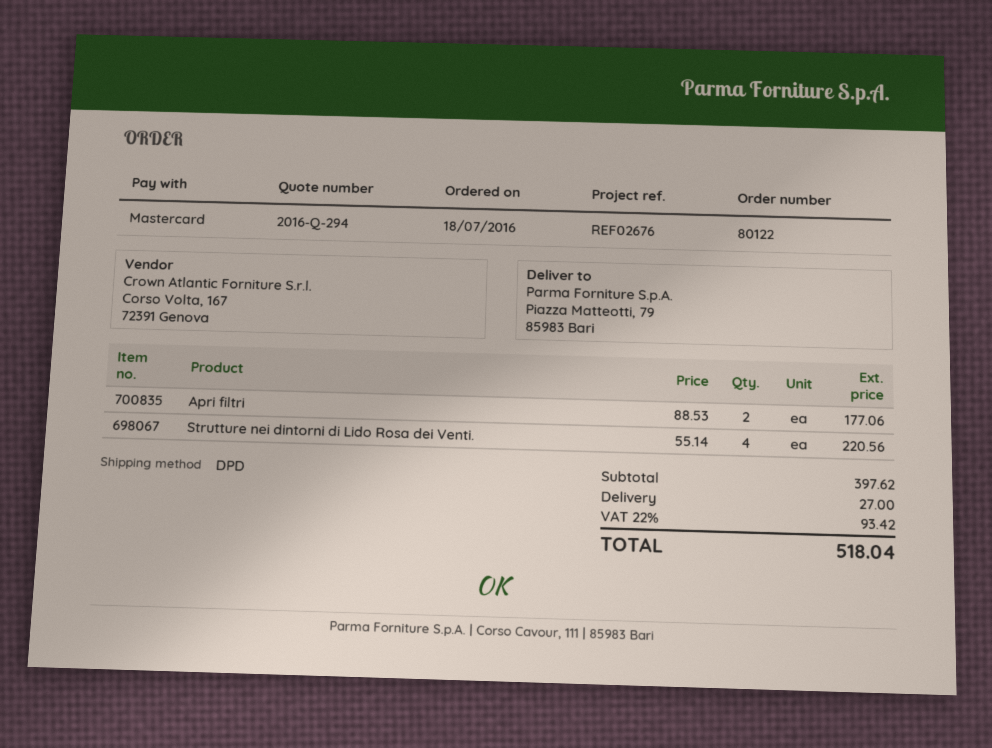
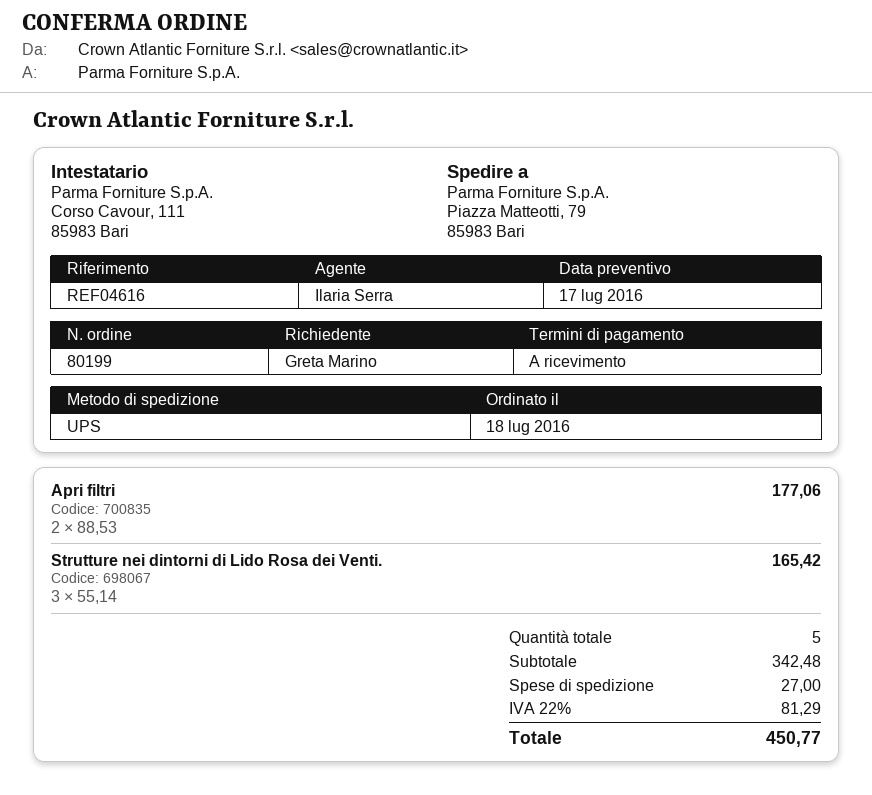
order number: 80122 -> 80199
reference: REF02676 -> REF04616
shipping method: DPD -> UPS
Strutture nei dintorni di Lido Rosa dei Venti.: 4 x 55.14 = 220.56 -> 3 x 55.14 = 165.42
subtotal: 397.62 -> 342.48
tax: 22% = 93.42 -> 22% = 81.29
total: 518.04 -> 450.77

